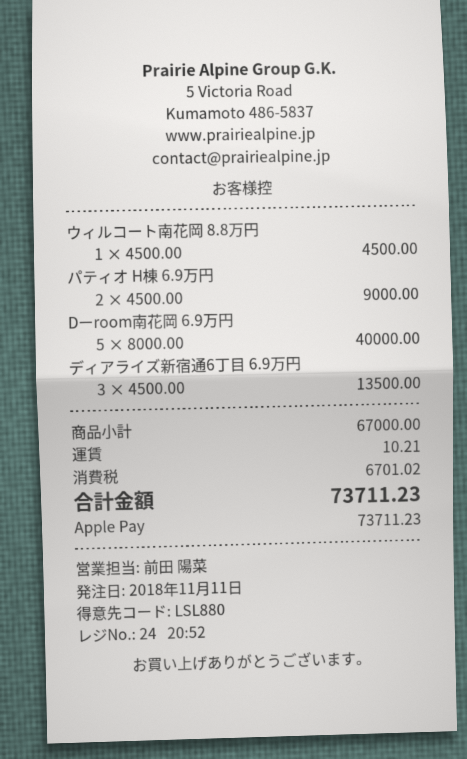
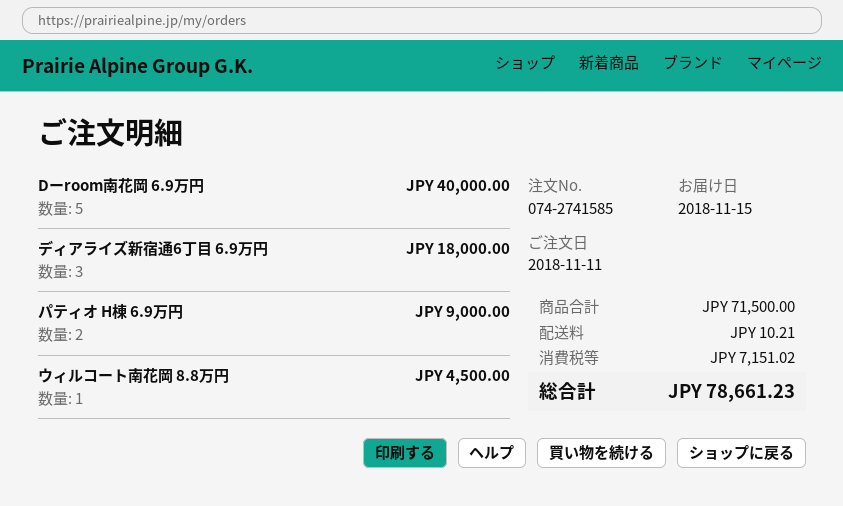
ディアライズ新宿通6丁目 6.9万円: 3 for 13500.00 -> 3 for 18000.00
subtotal: 67000.00 -> 71500.00
tax: 6701.02 -> 7151.02
total: 73711.23 -> 78661.23

